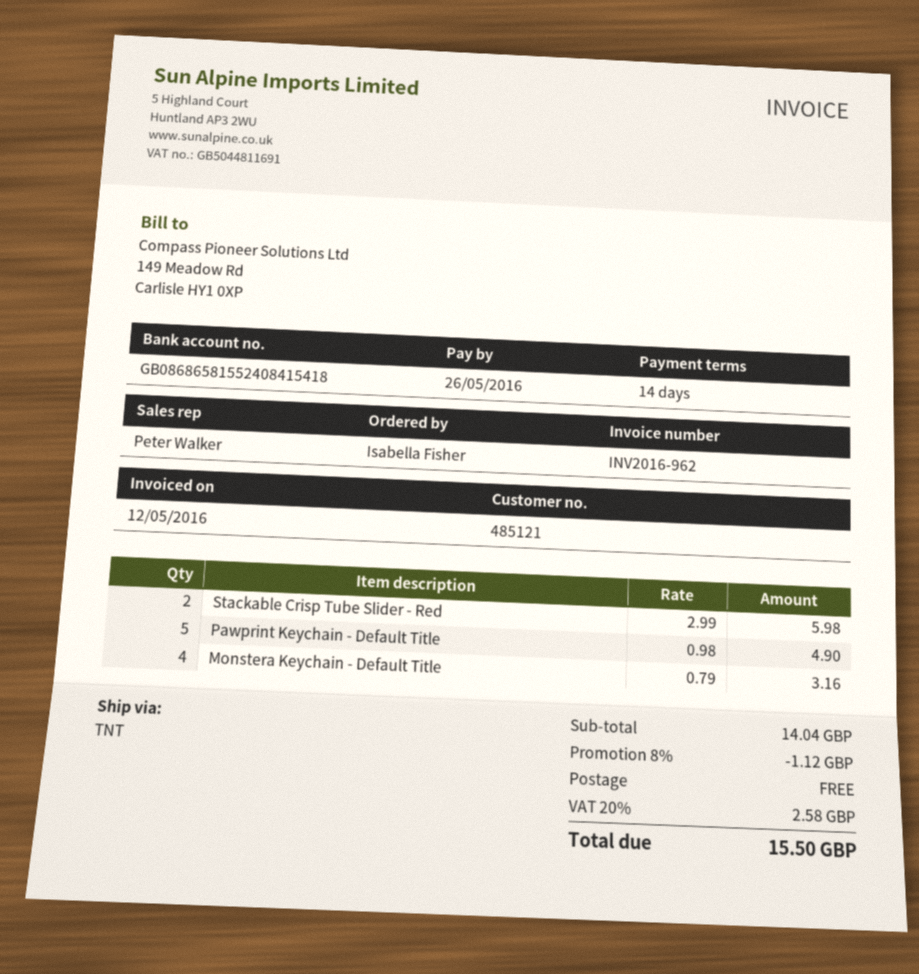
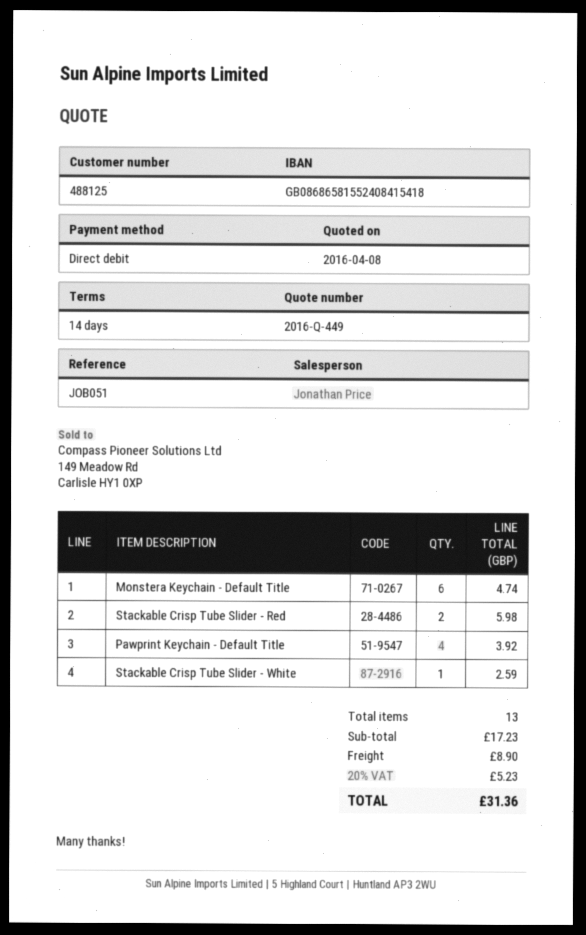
customer number: 485121 -> 488125
sales rep: Peter Walker -> Jonathan Price
Pawprint Keychain - Default Title: 5 for 4.90 -> 4 for 3.92
Monstera Keychain - Default Title: 4 for 3.16 -> 6 for 4.74
Stackable Crisp Tube Slider - White: none -> 1 for 2.59
subtotal: 14.04 -> 17.23
discount: 8% = 1.12 -> none
shipping: 0.00 -> 8.90
tax: 20% = 2.58 -> 20% = 5.23
total: 15.50 -> 31.36

